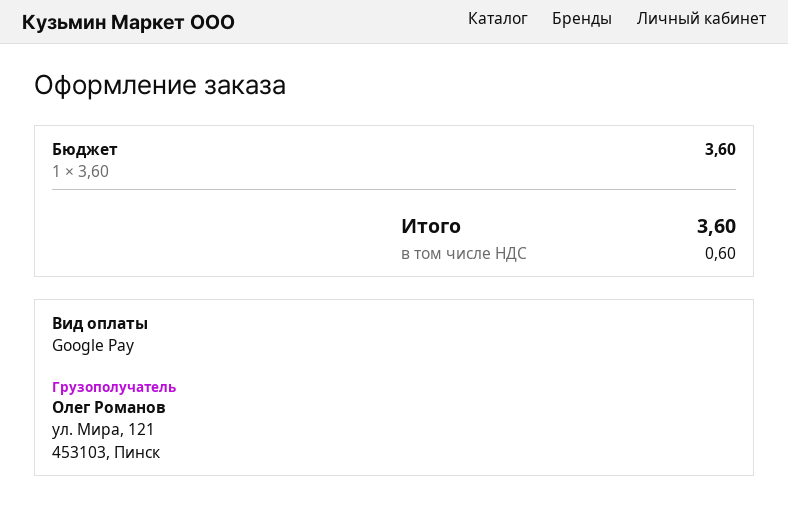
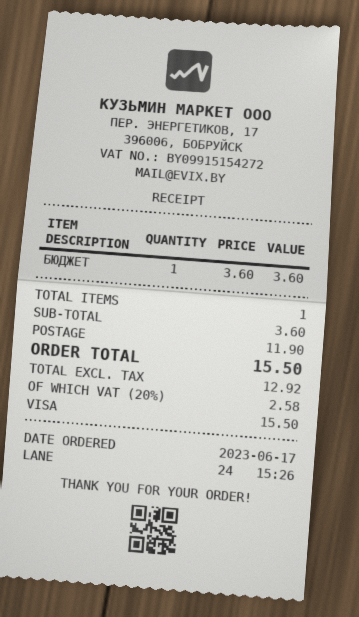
payment method: Google Pay -> Visa
shipping: none -> 11.90
tax: 0.60 -> 2.58
total: 3.60 -> 15.50

